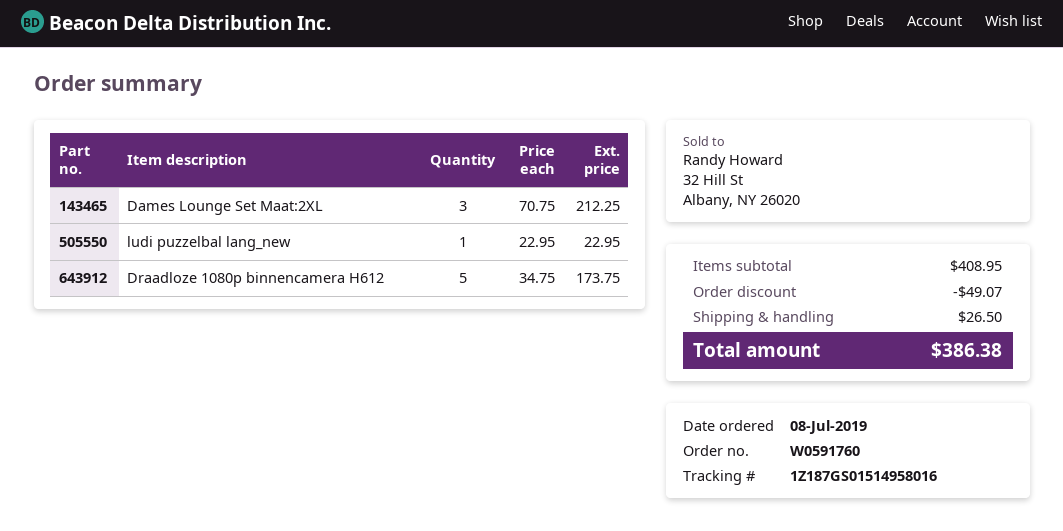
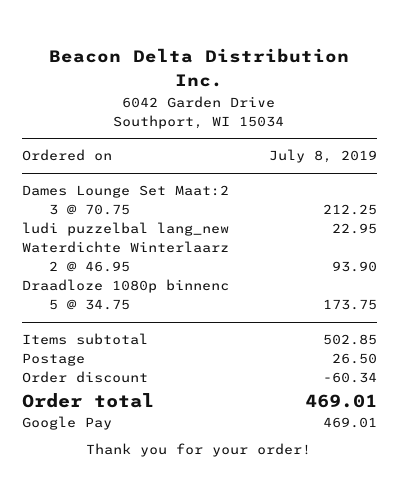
Waterdichte Winterlaarz: none -> 2 x 46.95 = 93.90
subtotal: 408.95 -> 502.85
discount: 49.07 -> 60.34
total: 386.38 -> 469.01

